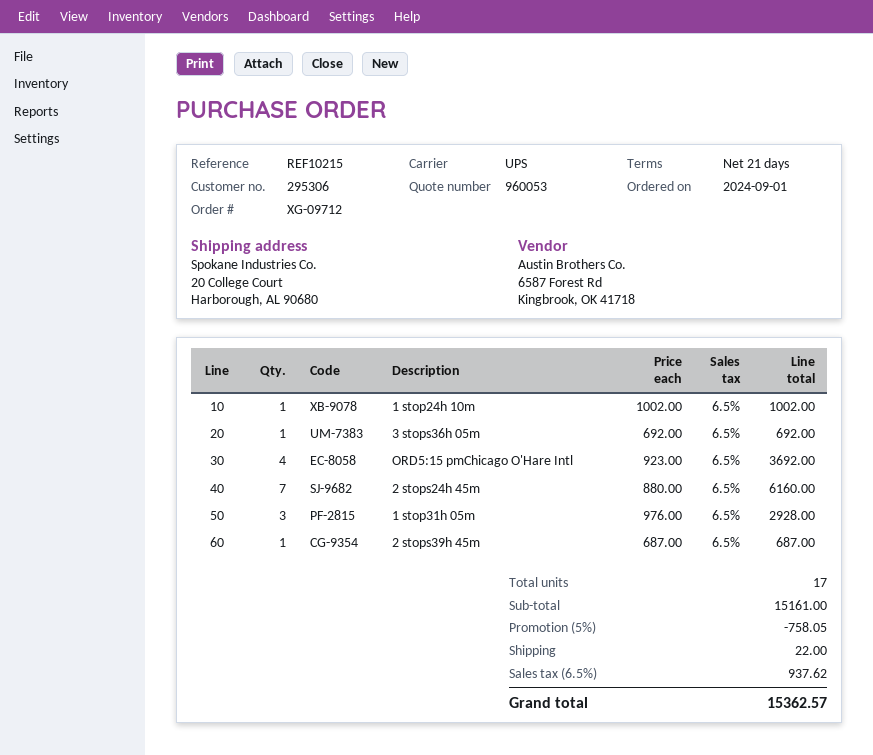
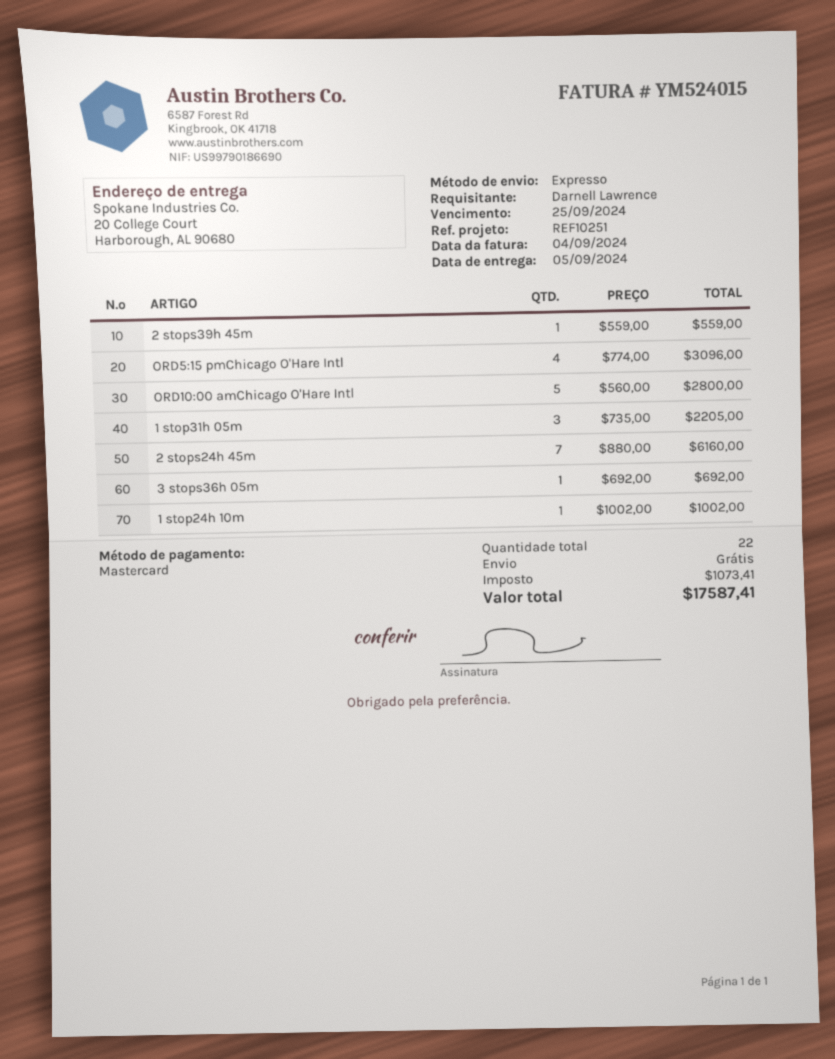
reference: REF10215 -> REF10251
shipping method: UPS -> express
ORD5:15 pmChicago O'Hare Intl: 4 x 923.00 = 3692.00 -> 4 x 774.00 = 3096.00
1 stop31h 05m: 3 x 976.00 = 2928.00 -> 3 x 735.00 = 2205.00
2 stops39h 45m: 1 x 687.00 = 687.00 -> 1 x 559.00 = 559.00
ORD10:00 amChicago O'Hare Intl: none -> 5 x 560.00 = 2800.00
total quantity: 17 -> 22
discount: 5% = 758.05 -> none
shipping: 22.00 -> 0.00
tax: 937.62 -> 1073.41
total: 15362.57 -> 17587.41

